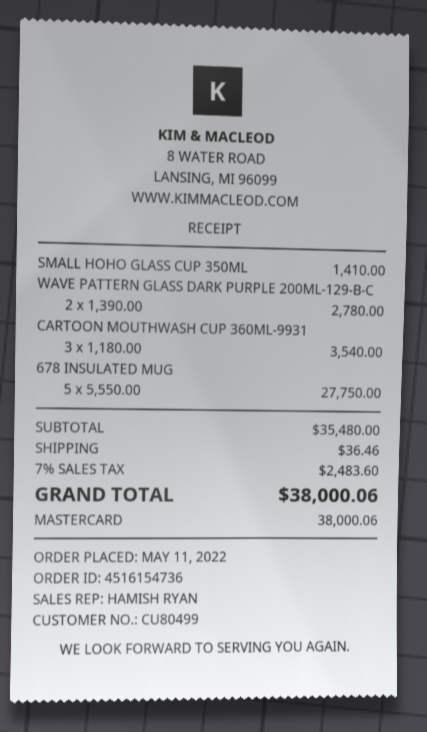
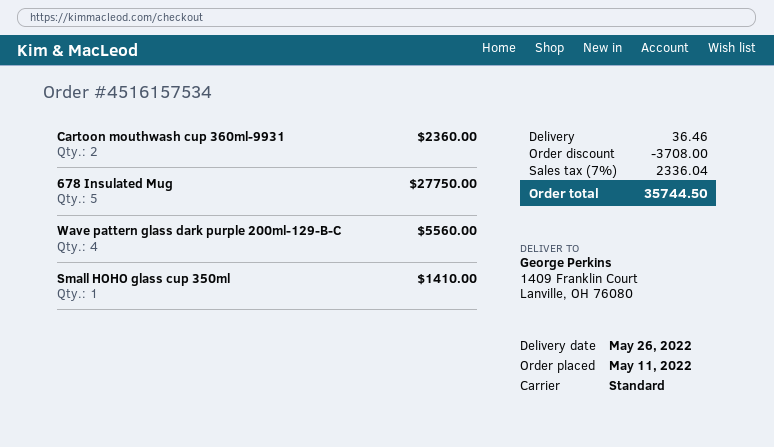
order number: 4516154736 -> 4516157534
WAVE PATTERN GLASS DARK PURPLE 200ML-129-B-C: 2 for 2780.00 -> 4 for 5560.00
CARTOON MOUTHWASH CUP 360ML-9931: 3 for 3540.00 -> 2 for 2360.00
discount: none -> 3708.00
tax: 7% = 2483.60 -> 7% = 2336.04
total: 38000.06 -> 35744.50

